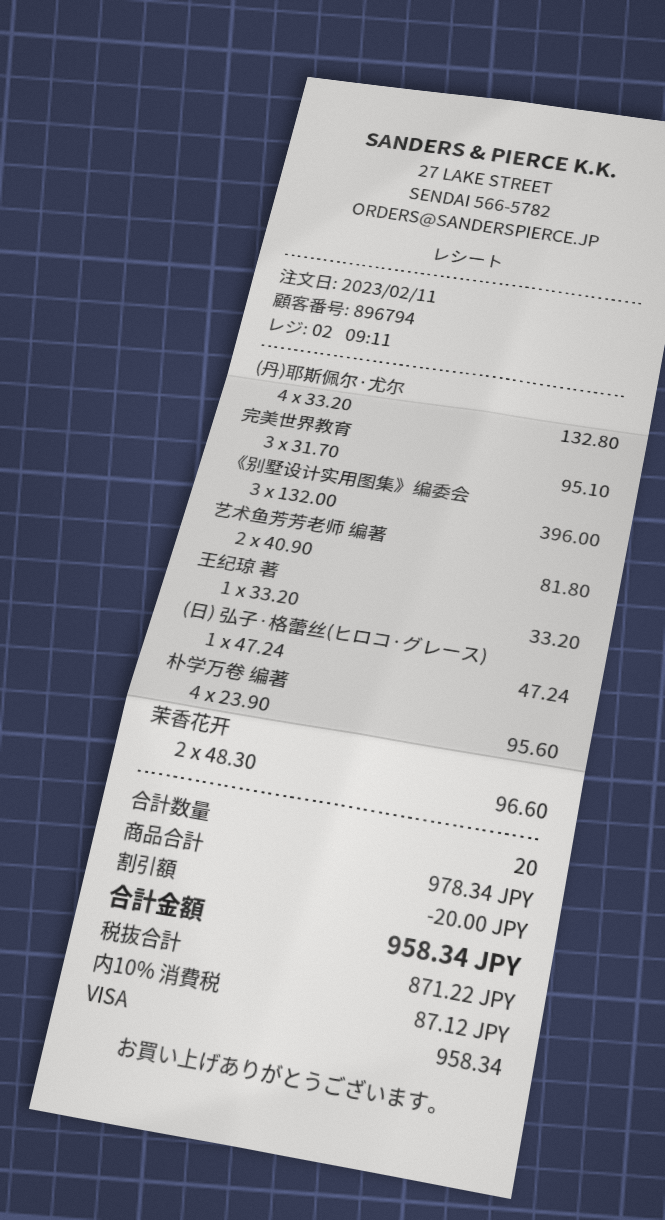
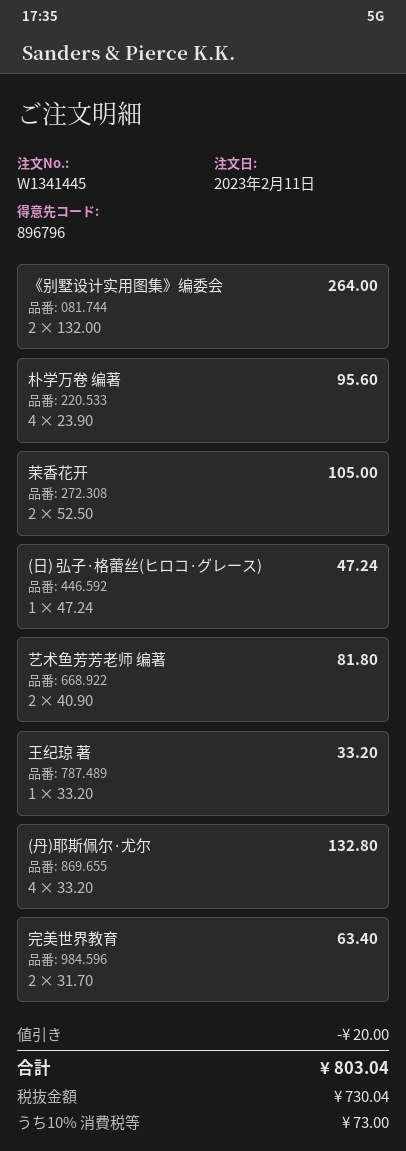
customer number: 896794 -> 896796
完美世界教育: 3 x 31.70 = 95.10 -> 2 x 31.70 = 63.40
《别墅设计实用图集》编委会: 3 x 132.00 = 396.00 -> 2 x 132.00 = 264.00
茉香花开: 2 x 48.30 = 96.60 -> 2 x 52.50 = 105.00
net: 871.22 -> 730.04
tax: 10% = 87.12 -> 10% = 73.00
total: 958.34 -> 803.04

